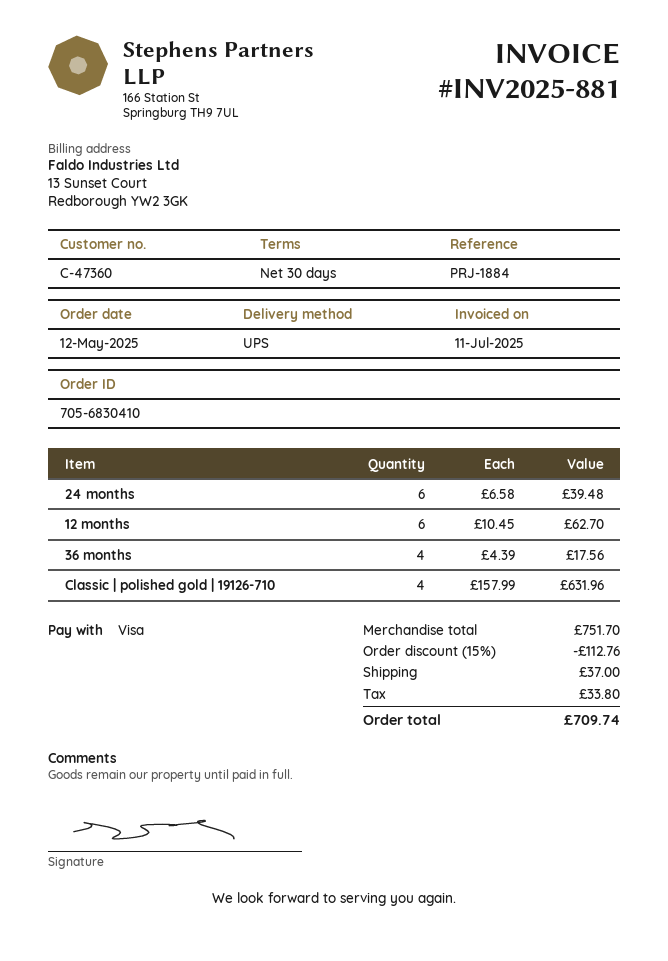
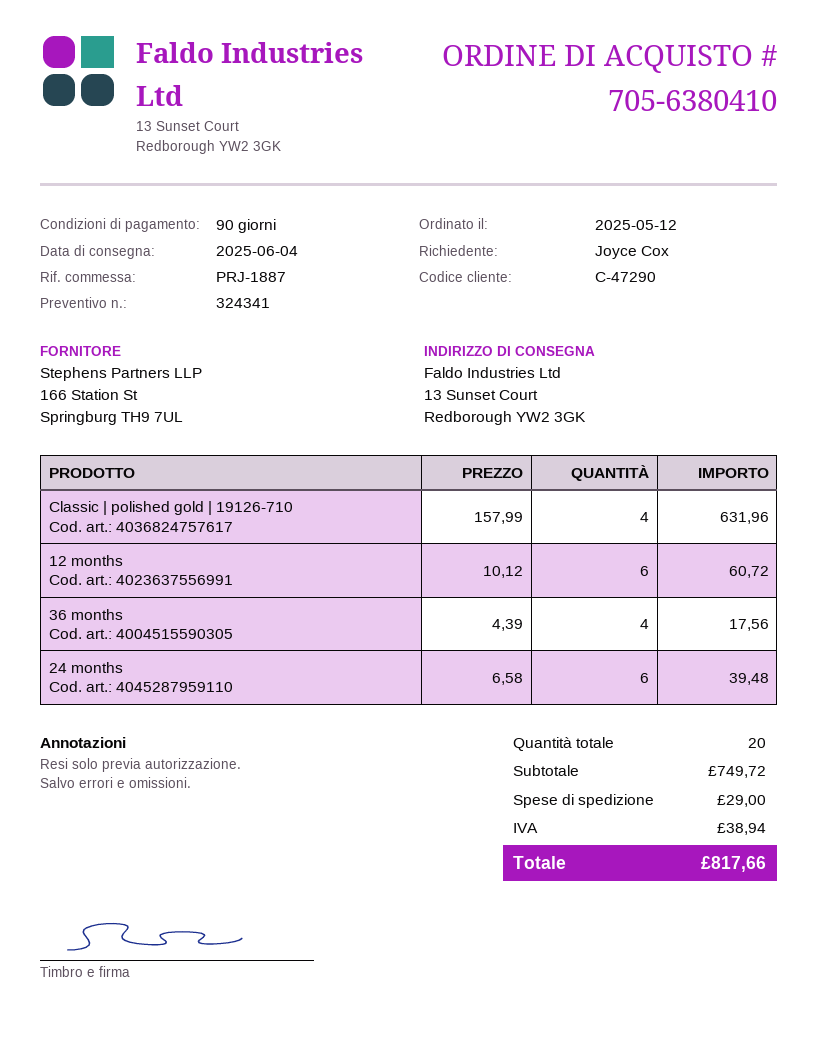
order number: 705-6830410 -> 705-6380410
payment terms: 30 days -> 90 days
customer number: C-47360 -> C-47290
reference: PRJ-1884 -> PRJ-1887
12 months: 6 x 10.45 = 62.70 -> 6 x 10.12 = 60.72
subtotal: 751.70 -> 749.72
discount: 15% = 112.76 -> none
shipping: 37.00 -> 29.00
tax: 33.80 -> 38.94
total: 709.74 -> 817.66

